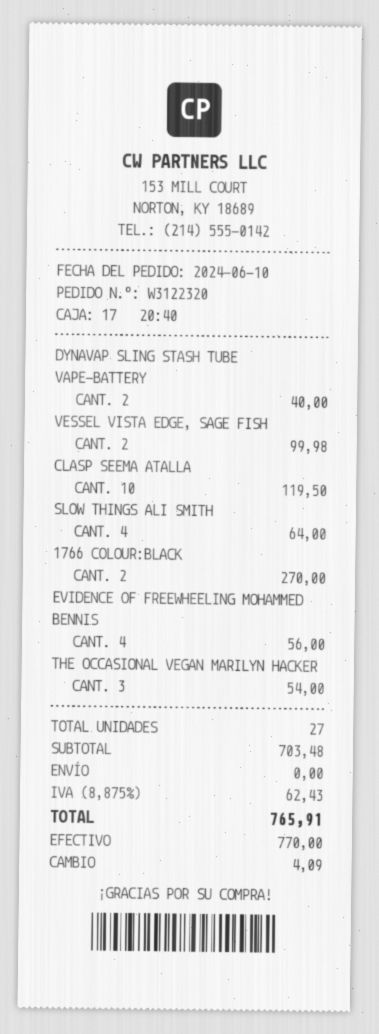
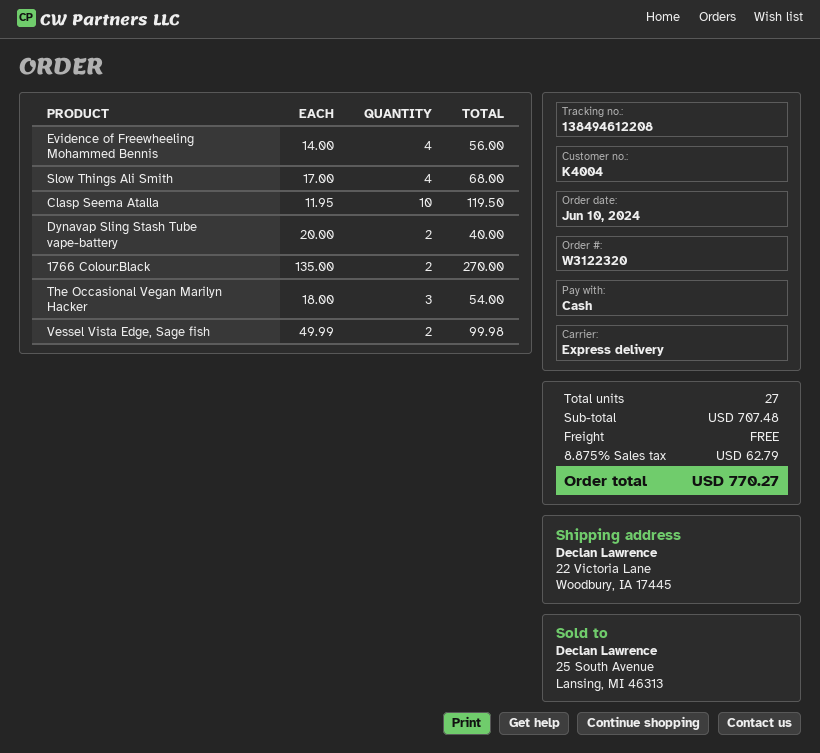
SLOW THINGS ALI SMITH: 4 for 64.00 -> 4 for 68.00
subtotal: 703.48 -> 707.48
tax: 8.875% = 62.43 -> 8.875% = 62.79
total: 765.91 -> 770.27

